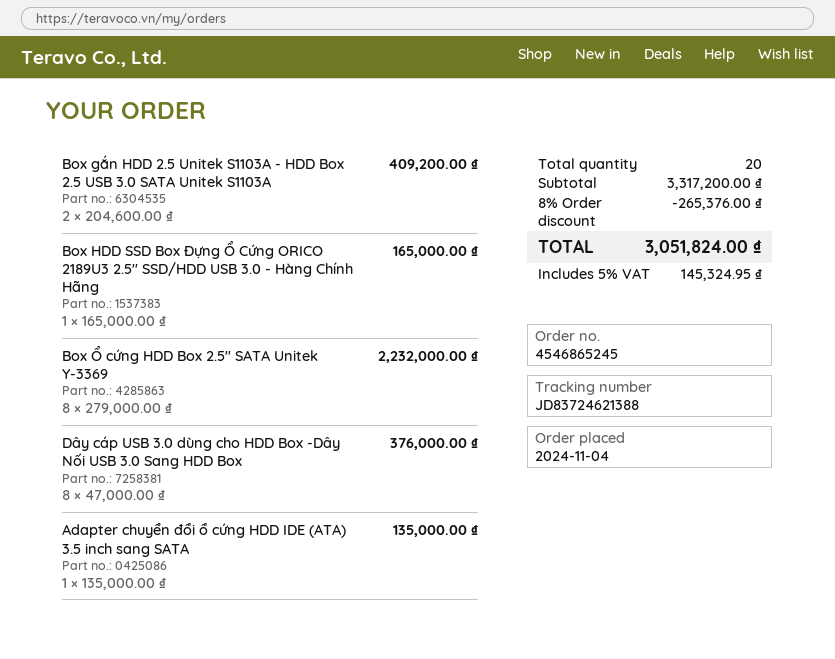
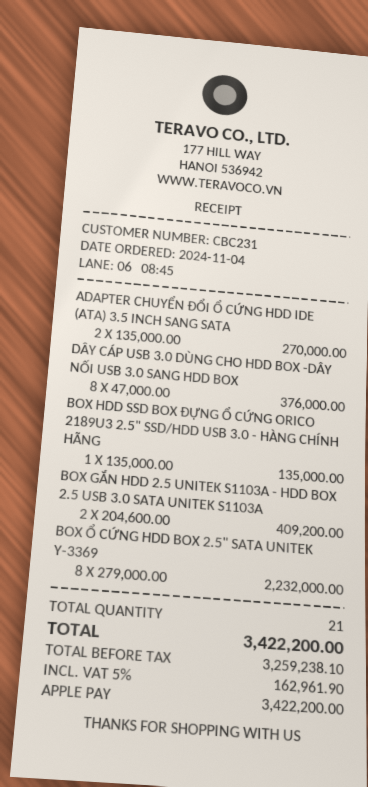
Box HDD SSD Box Đựng Ổ Cứng ORICO 2189U3 2.5" SSD/HDD USB 3.0 - Hàng Chính Hãng: 1 x 165000.00 = 165000.00 -> 1 x 135000.00 = 135000.00
Adapter chuyển đổi ổ cứng HDD IDE (ATA) 3.5 inch sang SATA: 1 x 135000.00 = 135000.00 -> 2 x 135000.00 = 270000.00
total quantity: 20 -> 21
discount: 8% = 265376.00 -> none
tax: 5% = 145324.95 -> 5% = 162961.90
total: 3051824.00 -> 3422200.00

